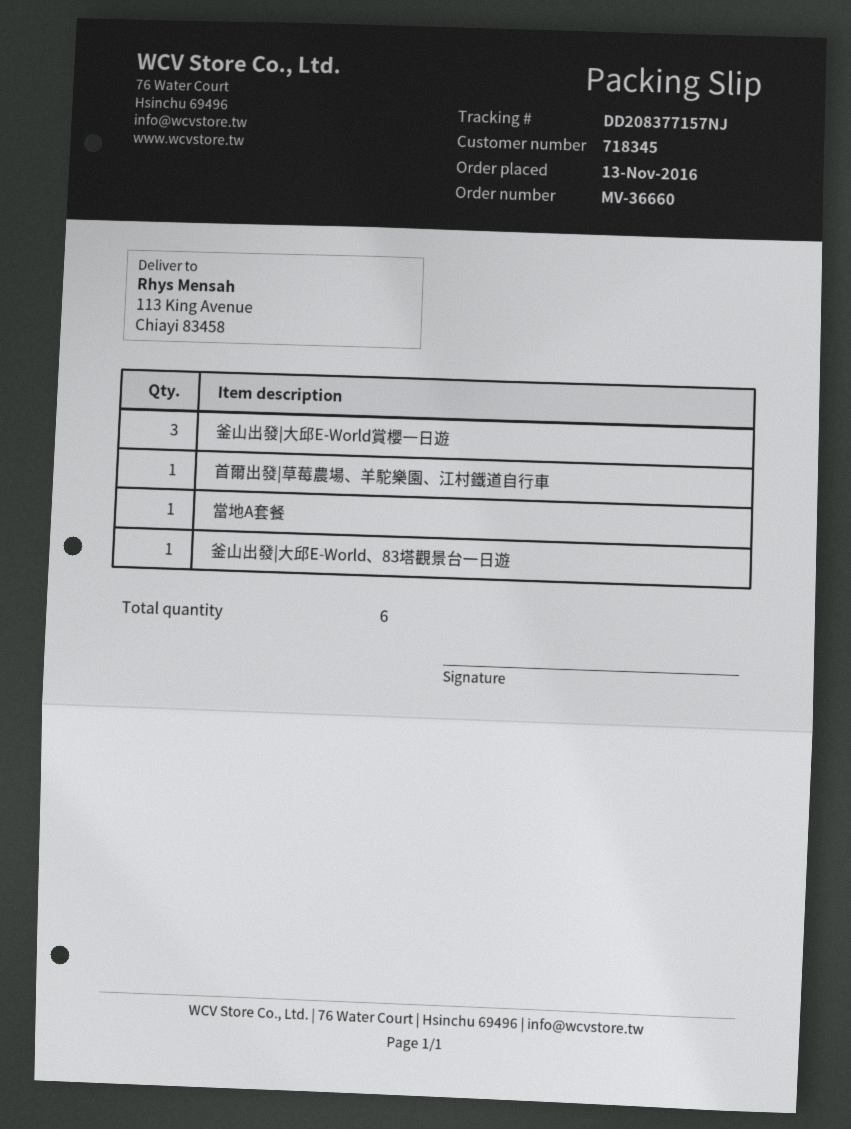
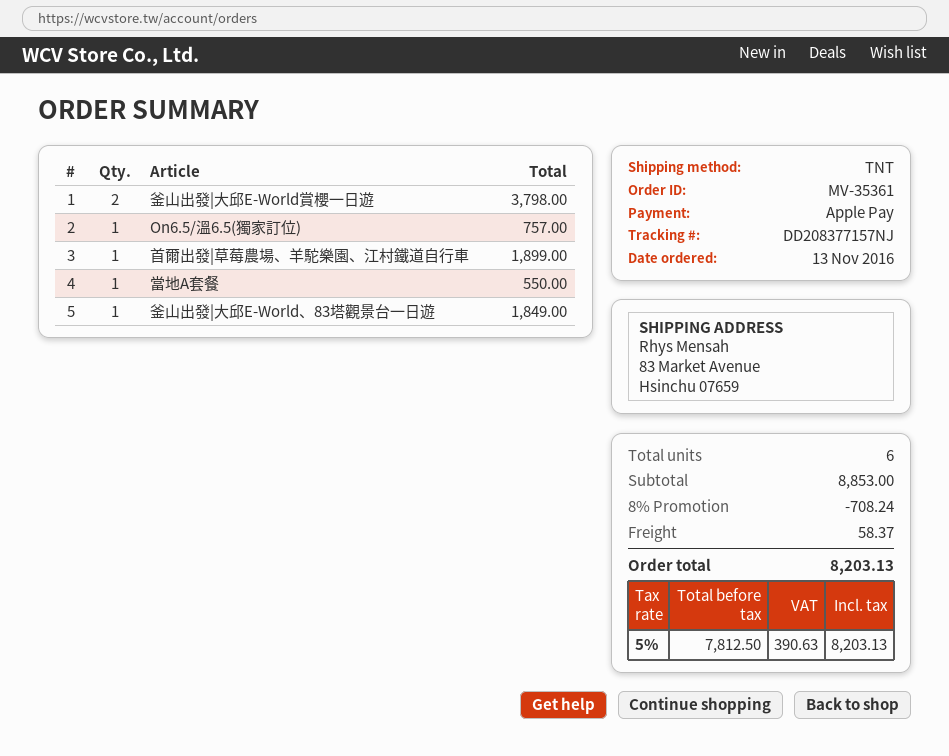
order number: MV-36660 -> MV-35361
ship to: 113 King Avenue, Chiayi 83458 -> 83 Market Avenue, Hsinchu 07659
釜山出發|大邱E-World賞櫻一日遊: 3 -> 2
On6.5/溫6.5(獨家訂位): none -> 1

